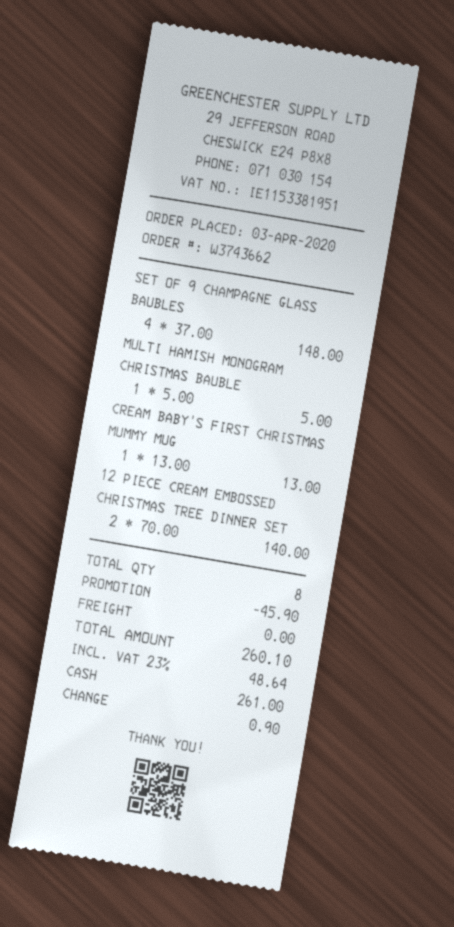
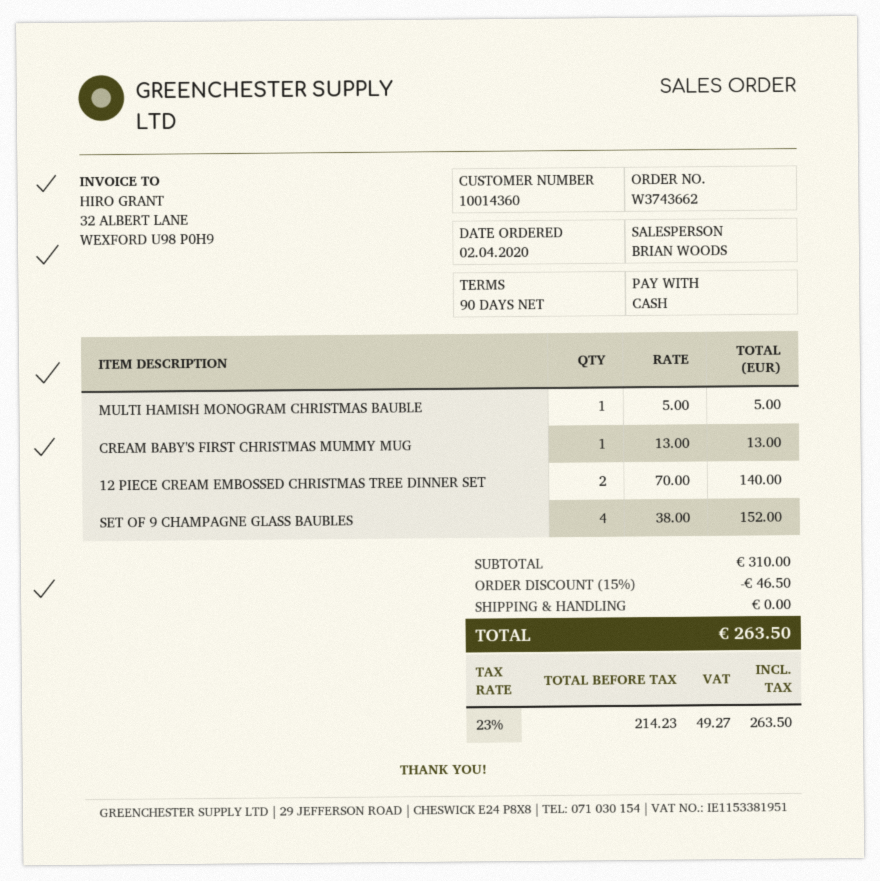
order date: 2020-04-03 -> 2020-04-02
SET OF 9 CHAMPAGNE GLASS BAUBLES: 4 x 37.00 = 148.00 -> 4 x 38.00 = 152.00
discount: 45.90 -> 46.50
tax: 23% = 48.64 -> 23% = 49.27
total: 260.10 -> 263.50

